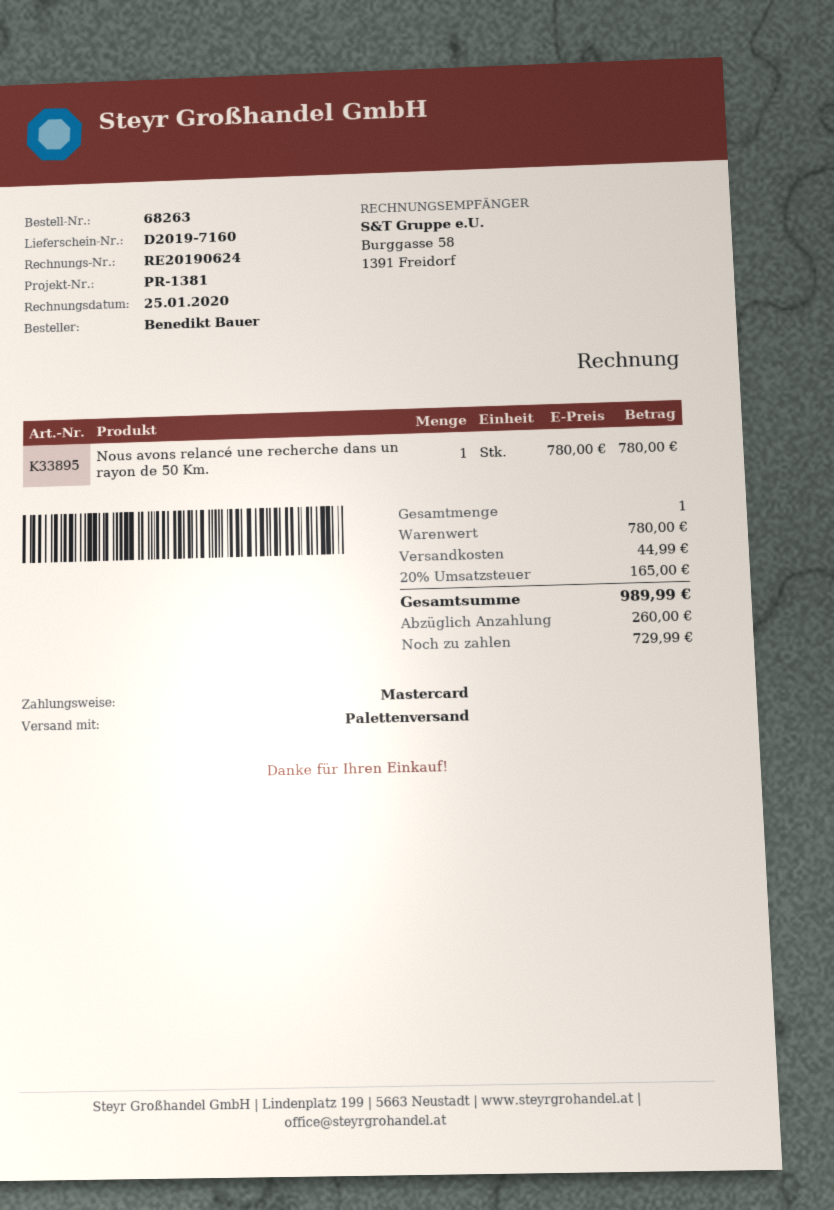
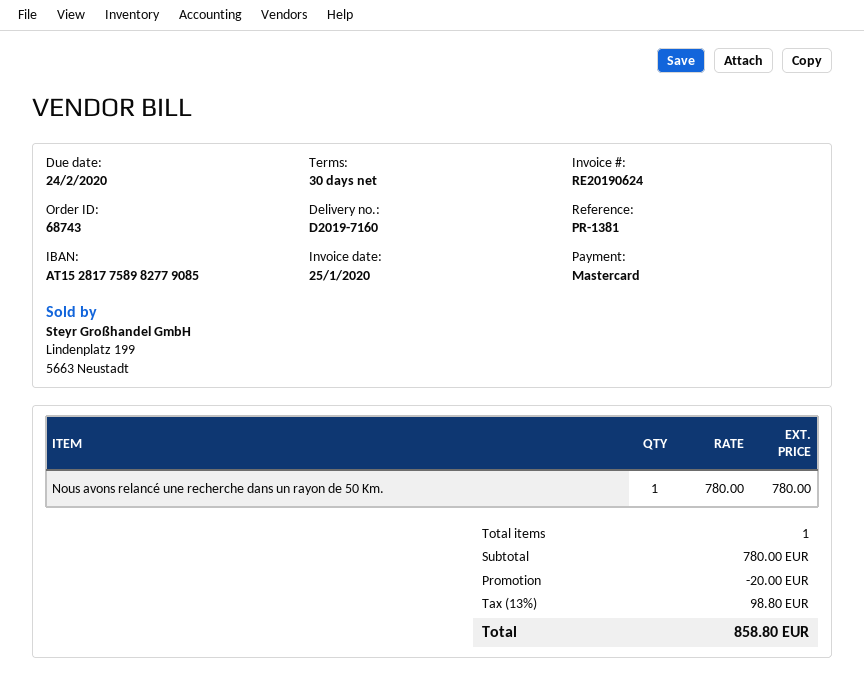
order number: 68263 -> 68743
discount: none -> 20.00
shipping: 44.99 -> none
tax: 20% = 165.00 -> 13% = 98.80
total: 989.99 -> 858.80

